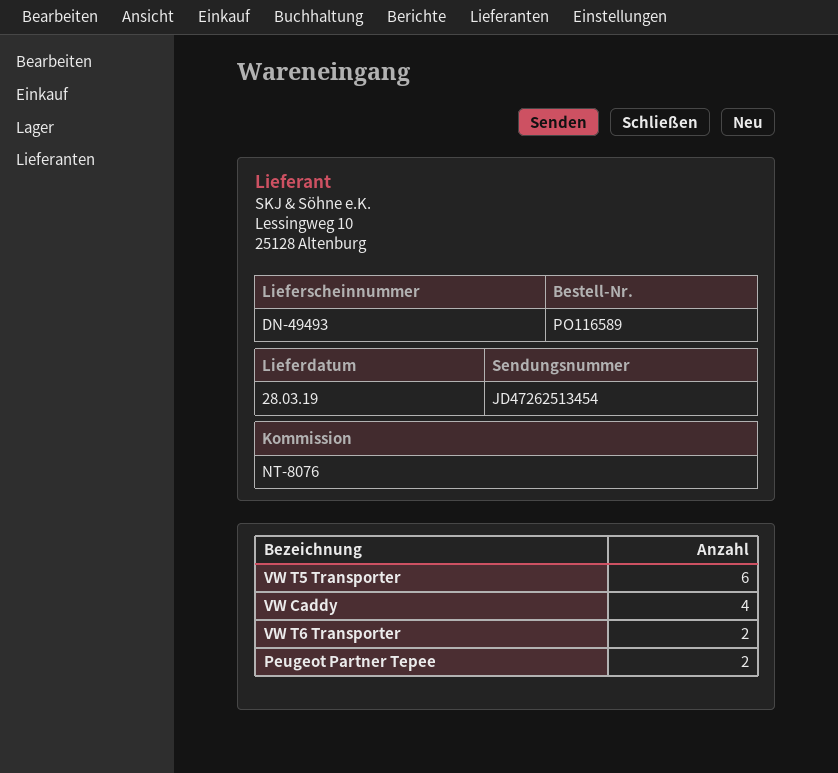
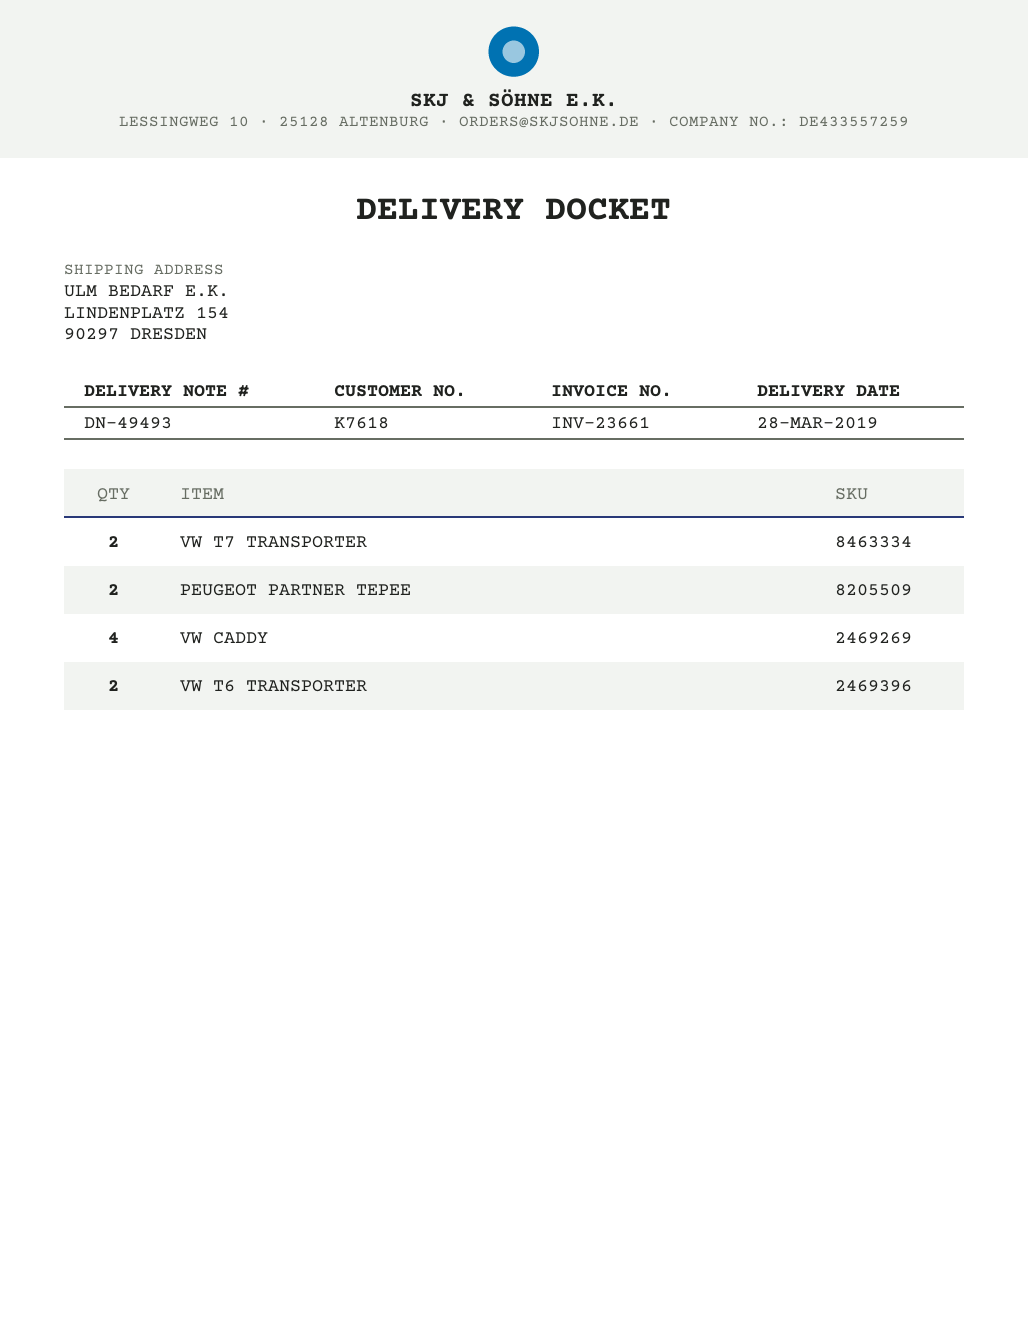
VW T5 Transporter: 6 -> none
VW T7 TRANSPORTER: none -> 2

